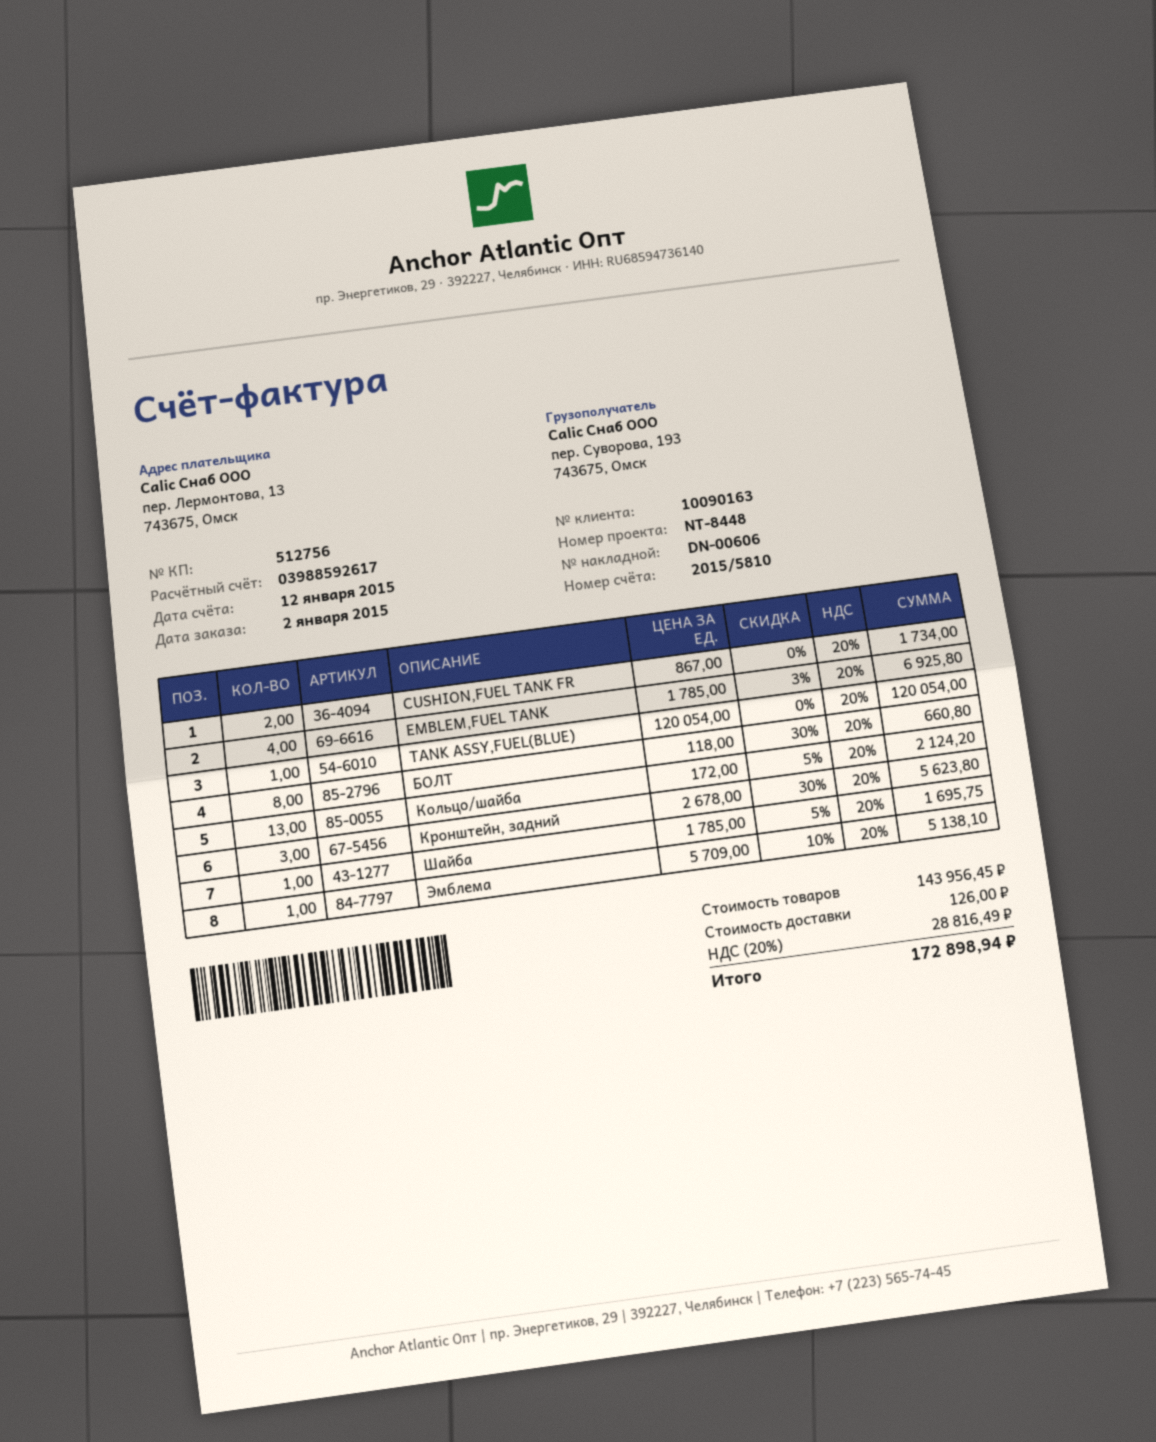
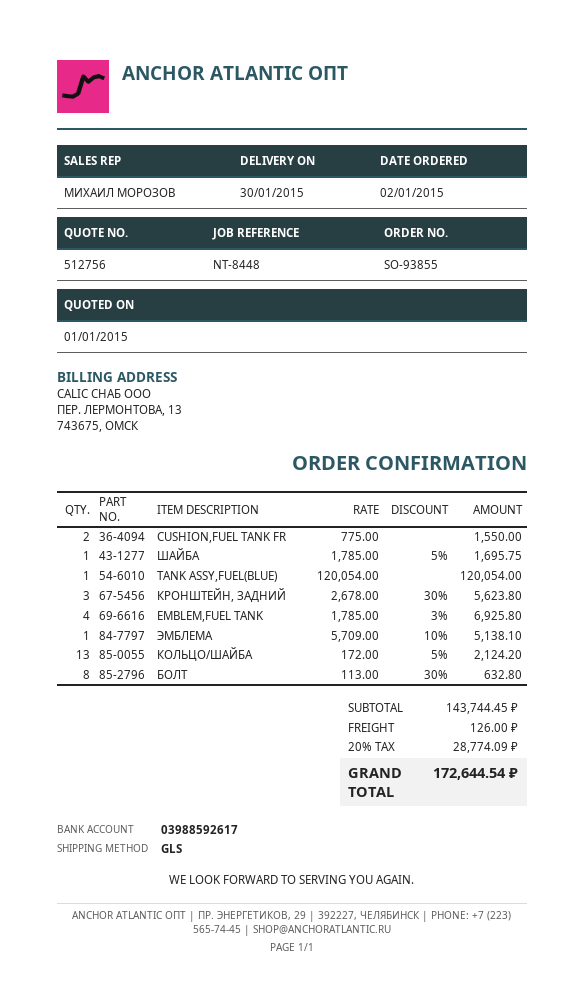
CUSHION,FUEL TANK FR: 2 x 867.00 = 1734.00 -> 2 x 775.00 = 1550.00
БОЛТ: 8 x 118.00 - 30% = 660.80 -> 8 x 113.00 - 30% = 632.80
subtotal: 143956.45 -> 143744.45
tax: 20% = 28816.49 -> 20% = 28774.09
total: 172898.94 -> 172644.54

